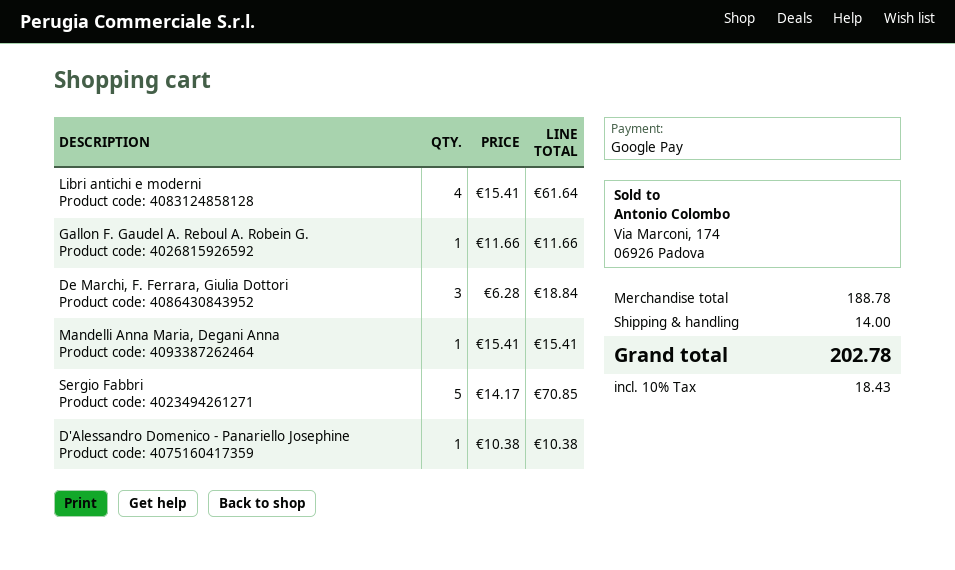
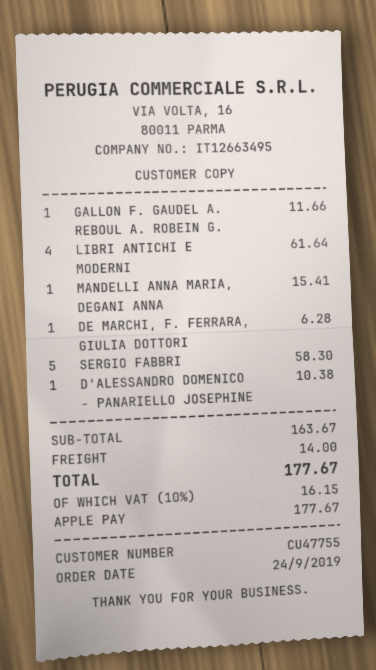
payment method: Google Pay -> Apple Pay
De Marchi, F. Ferrara, Giulia Dottori: 3 for 18.84 -> 1 for 6.28
Sergio Fabbri: 5 for 70.85 -> 5 for 58.30
subtotal: 188.78 -> 163.67
tax: 10% = 18.43 -> 10% = 16.15
total: 202.78 -> 177.67

